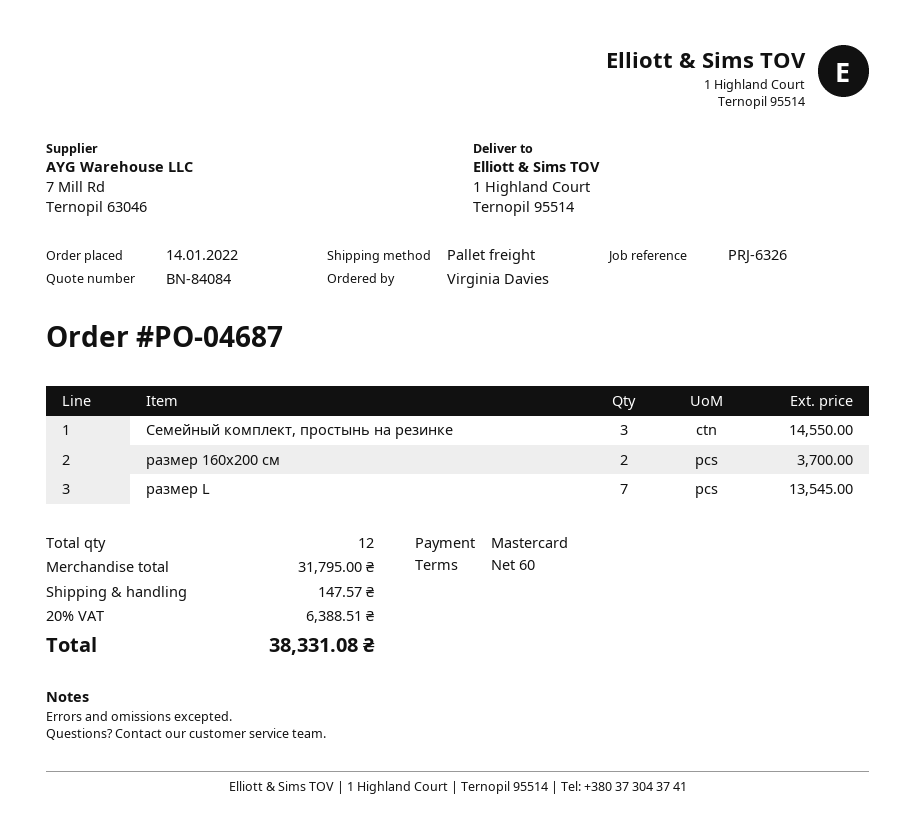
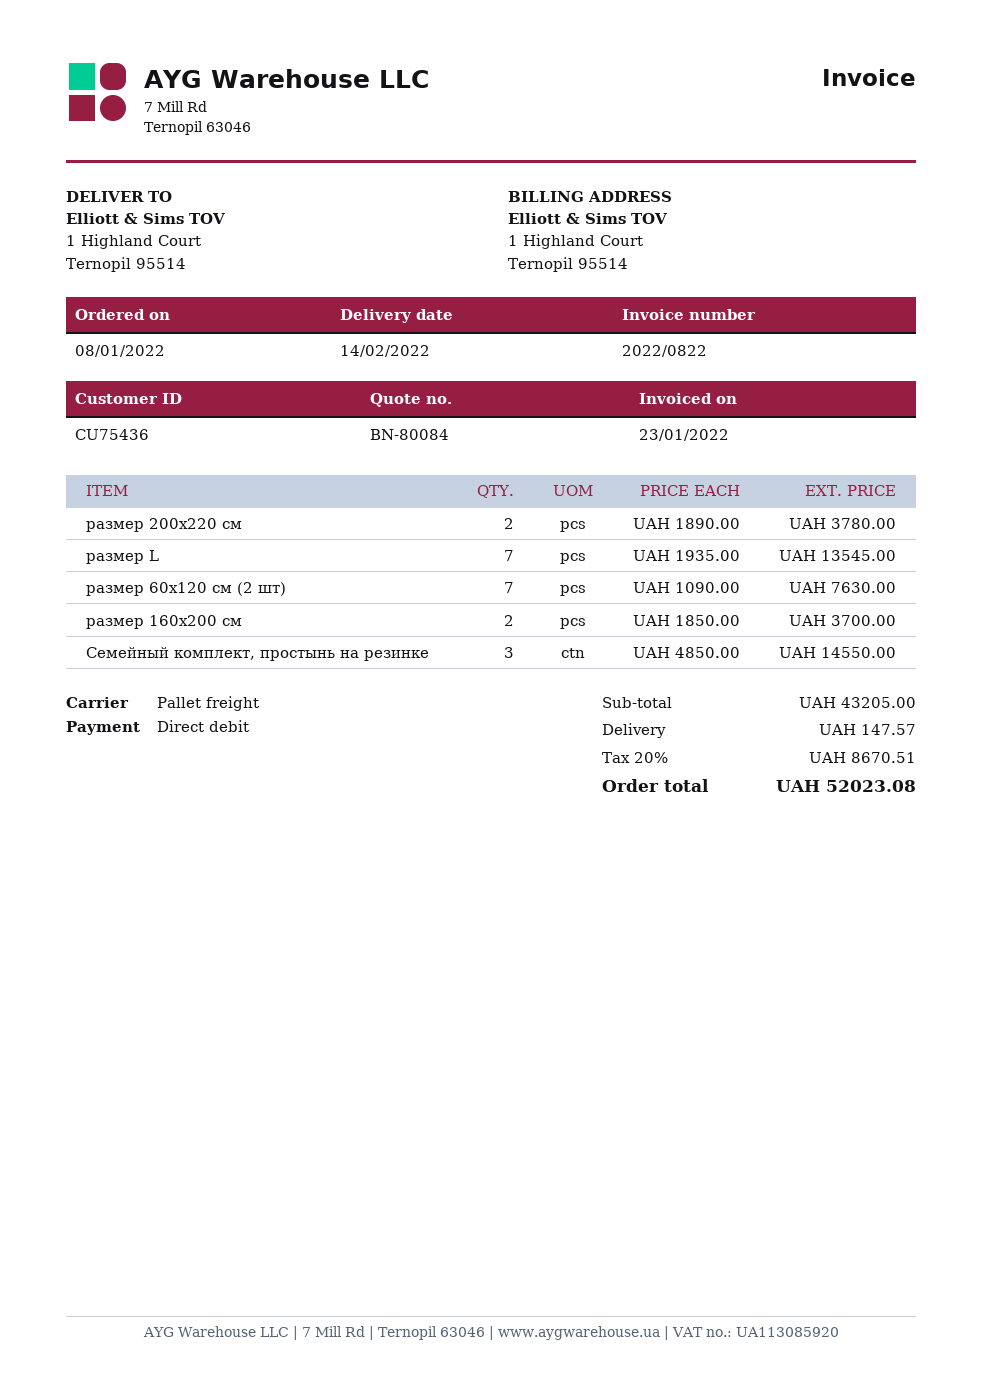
quote number: BN-84084 -> BN-80084
order date: 2022-01-14 -> 2022-01-08
payment method: Mastercard -> direct debit
размер 200х220 см: none -> 2 for 3780.00
размер 60х120 см (2 шт): none -> 7 for 7630.00
subtotal: 31795.00 -> 43205.00
tax: 20% = 6388.51 -> 20% = 8670.51
total: 38331.08 -> 52023.08

